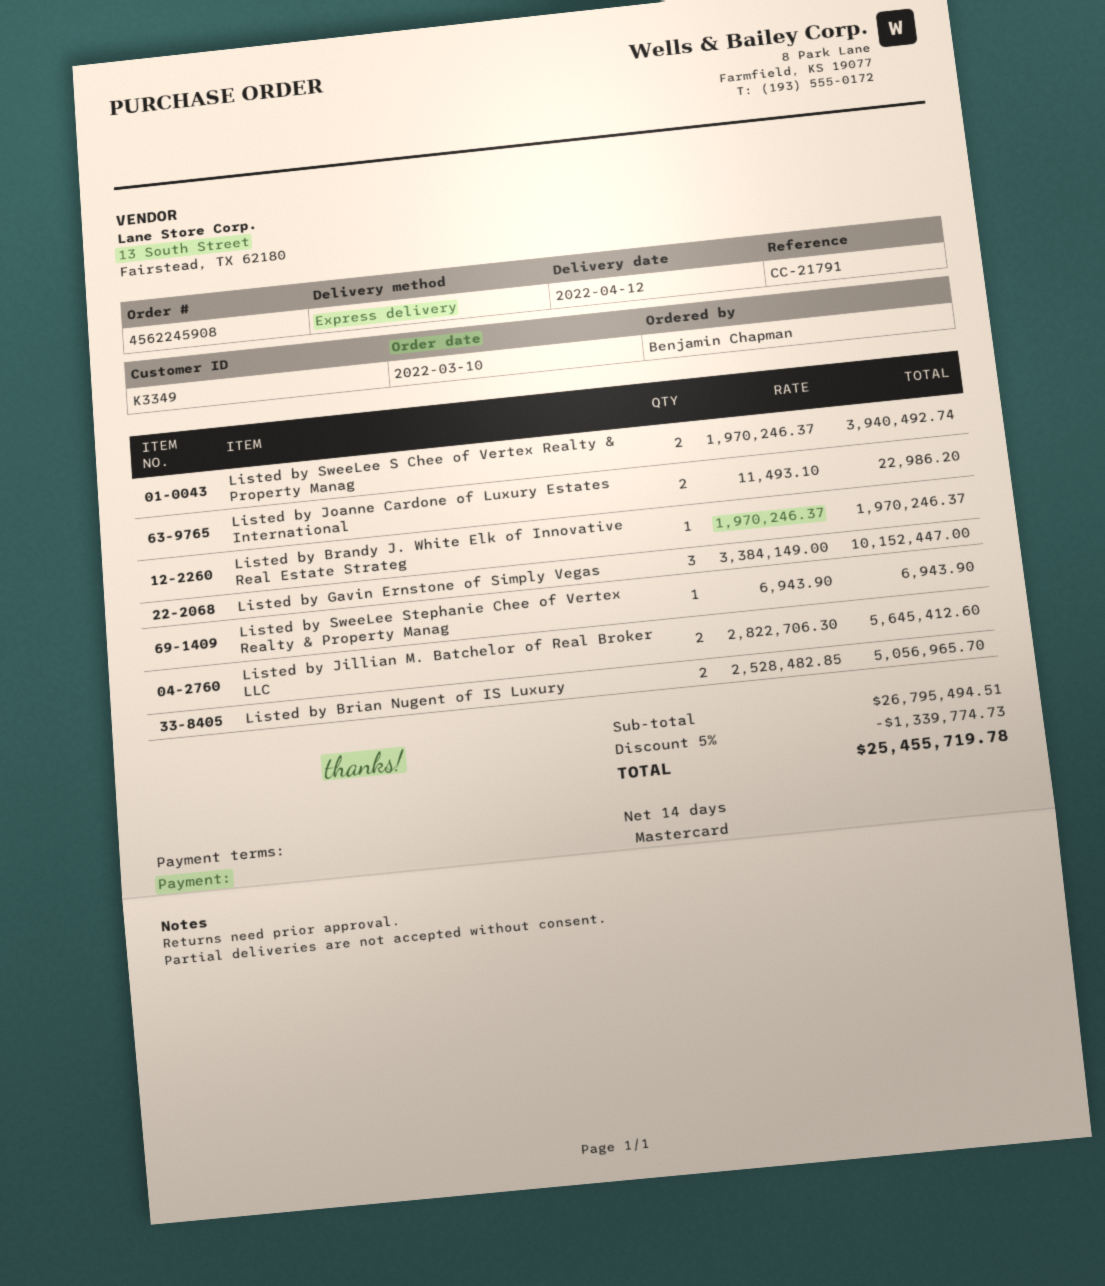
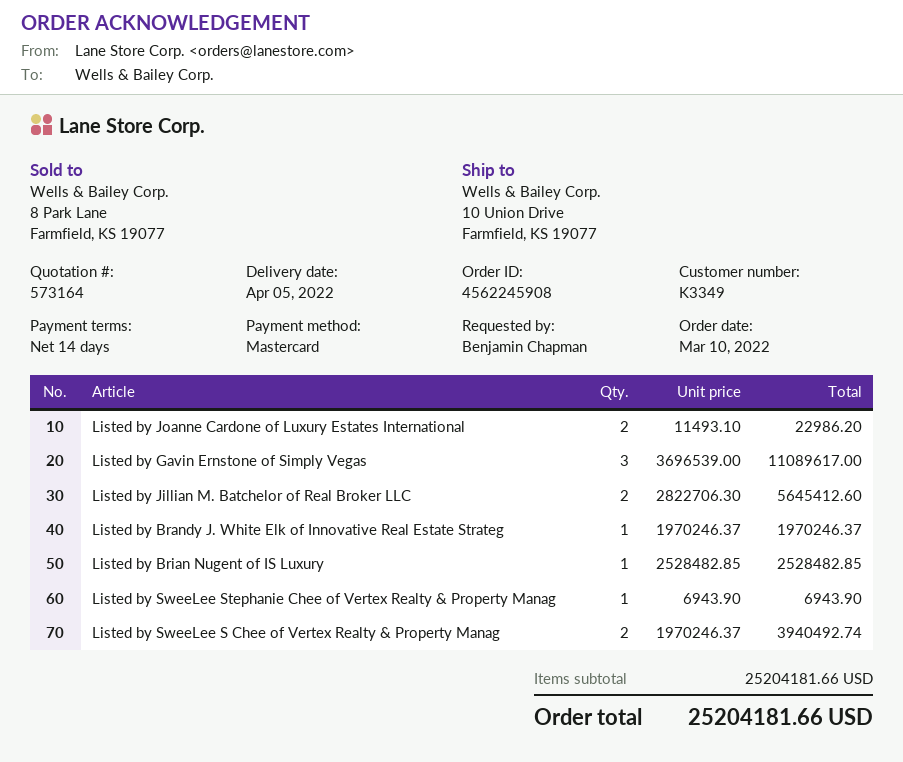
delivery date: 2022-04-12 -> 2022-04-05
Listed by Gavin Ernstone of Simply Vegas: 3 x 3384149.00 = 10152447.00 -> 3 x 3696539.00 = 11089617.00
Listed by Brian Nugent of IS Luxury: 2 x 2528482.85 = 5056965.70 -> 1 x 2528482.85 = 2528482.85
subtotal: 26795494.51 -> 25204181.66
discount: 5% = 1339774.73 -> none
total: 25455719.78 -> 25204181.66

